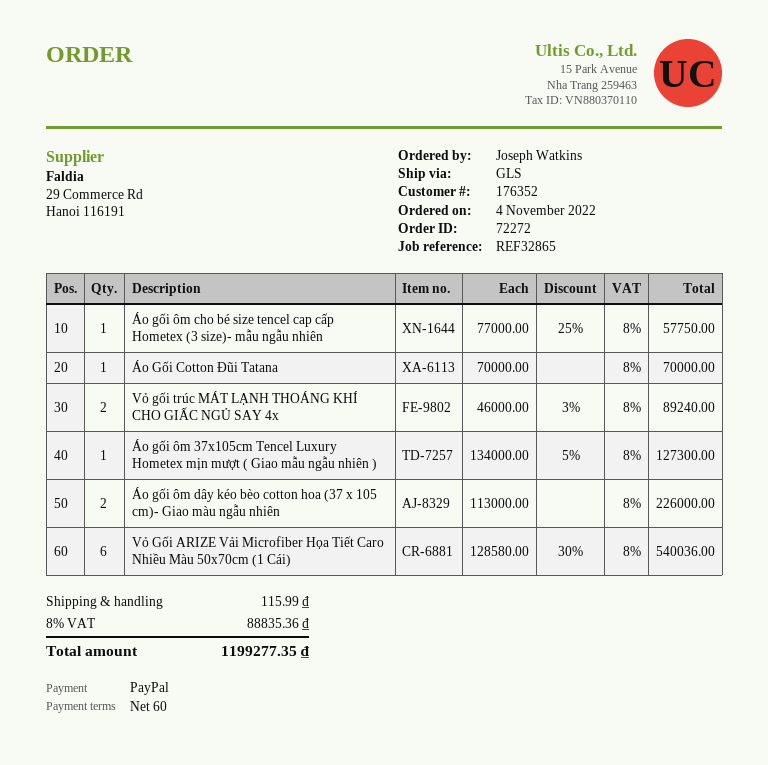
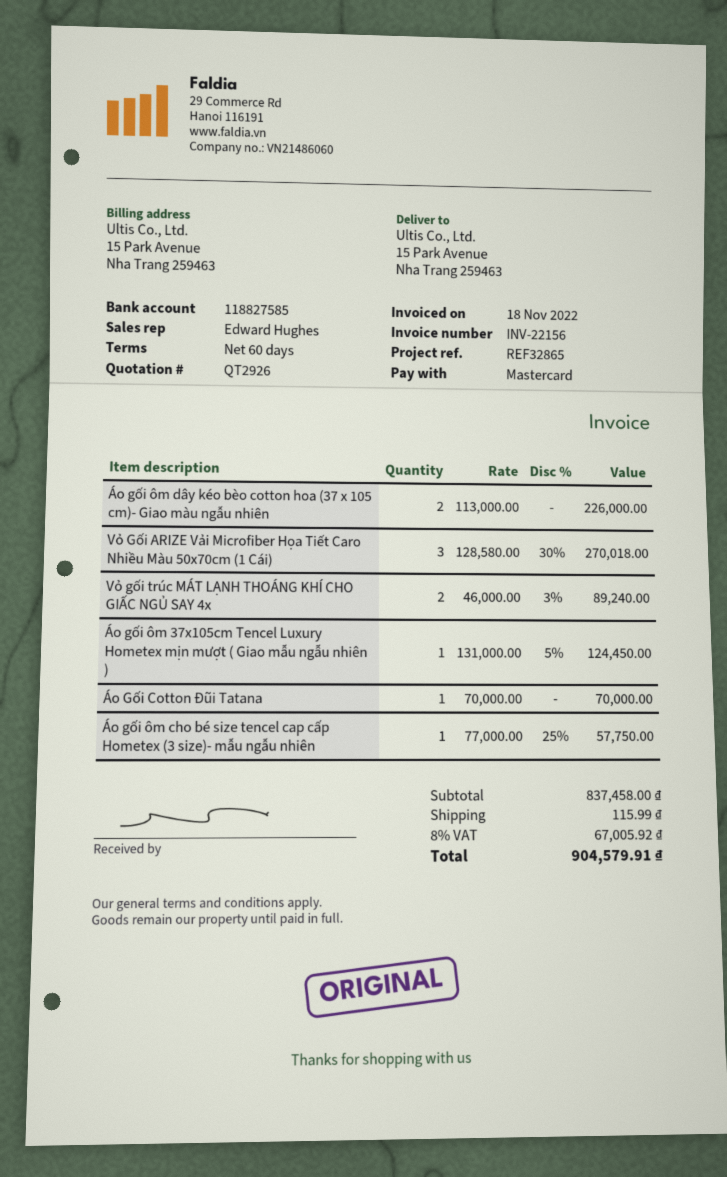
payment method: PayPal -> Mastercard
Áo gối ôm 37x105cm Tencel Luxury Hometex mịn mượt ( Giao mẫu ngẫu nhiên ): 1 x 134000.00 - 5% = 127300.00 -> 1 x 131000.00 - 5% = 124450.00
Vỏ Gối ARIZE Vải Microfiber Họa Tiết Caro Nhiều Màu 50x70cm (1 Cái): 6 x 128580.00 - 30% = 540036.00 -> 3 x 128580.00 - 30% = 270018.00
tax: 8% = 88835.36 -> 8% = 67005.92
total: 1199277.35 -> 904579.91

